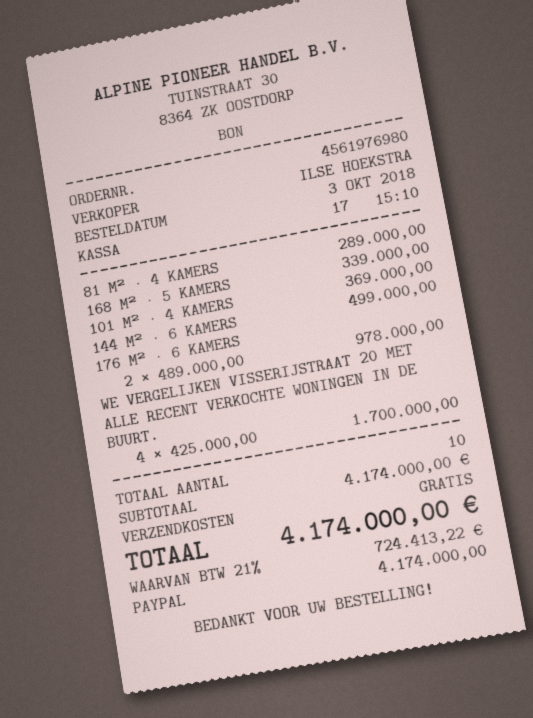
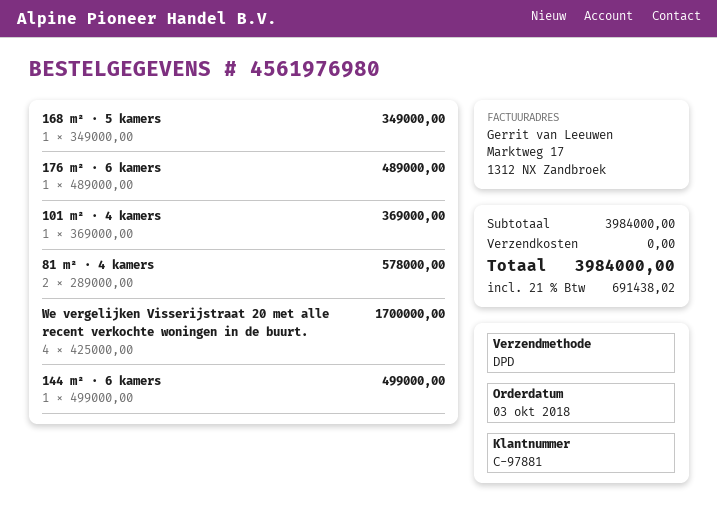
81 M² · 4 KAMERS: 1 x 289000.00 = 289000.00 -> 2 x 289000.00 = 578000.00
168 M² · 5 KAMERS: 1 x 339000.00 = 339000.00 -> 1 x 349000.00 = 349000.00
176 M² · 6 KAMERS: 2 x 489000.00 = 978000.00 -> 1 x 489000.00 = 489000.00
subtotal: 4174000.00 -> 3984000.00
tax: 21% = 724413.22 -> 21% = 691438.02
total: 4174000.00 -> 3984000.00

